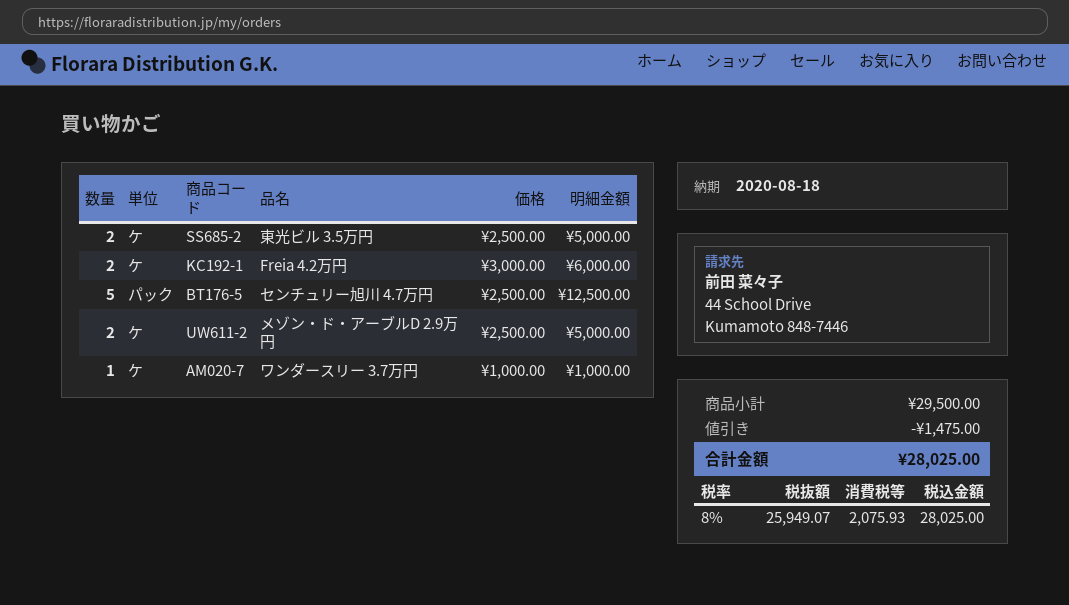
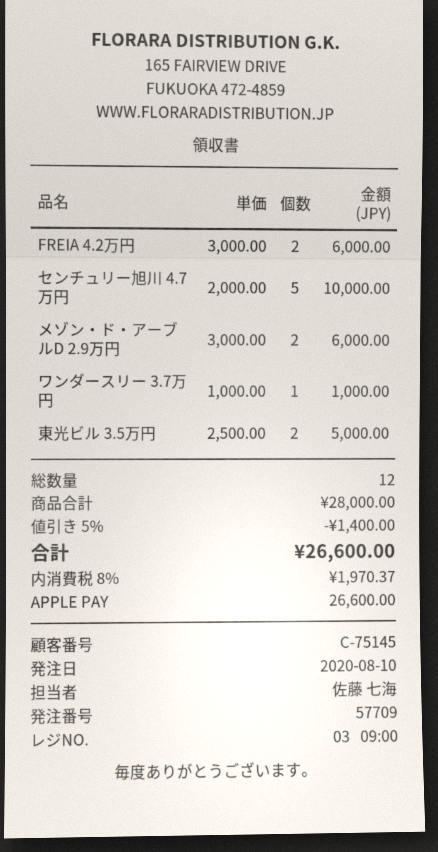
センチュリー旭川 4.7万円: 5 x 2500.00 = 12500.00 -> 5 x 2000.00 = 10000.00
メゾン・ド・アーブルD 2.9万円: 2 x 2500.00 = 5000.00 -> 2 x 3000.00 = 6000.00
subtotal: 29500.00 -> 28000.00
discount: 1475.00 -> 1400.00
tax: 8% = 2075.93 -> 8% = 1970.37
total: 28025.00 -> 26600.00

